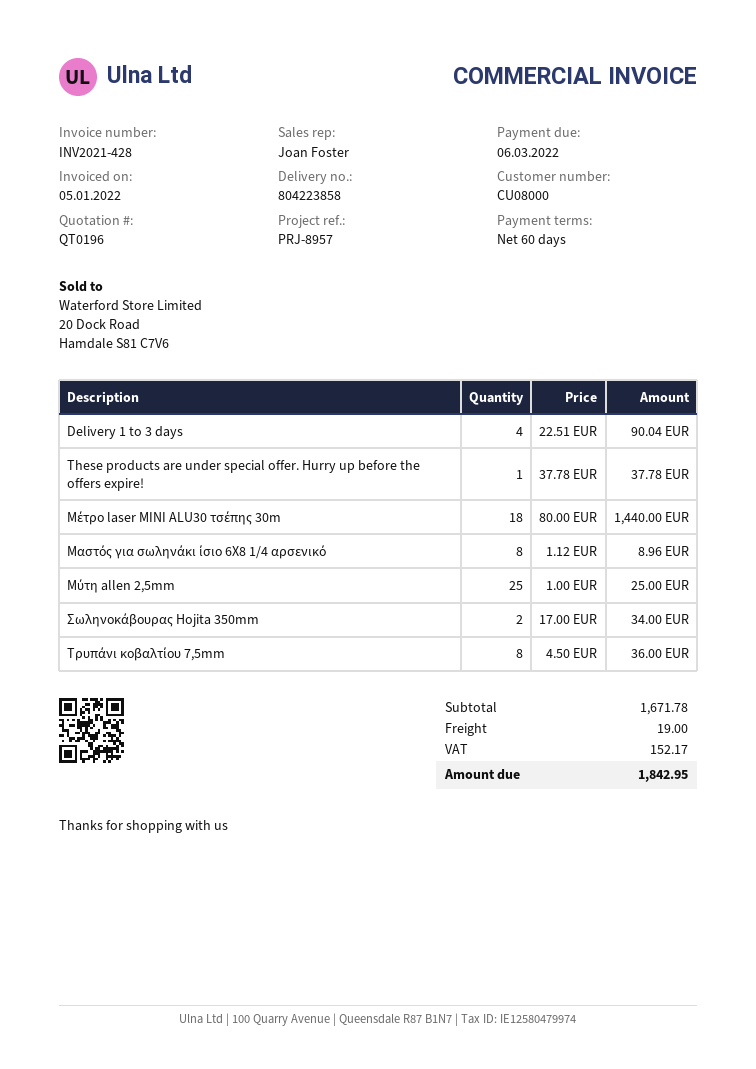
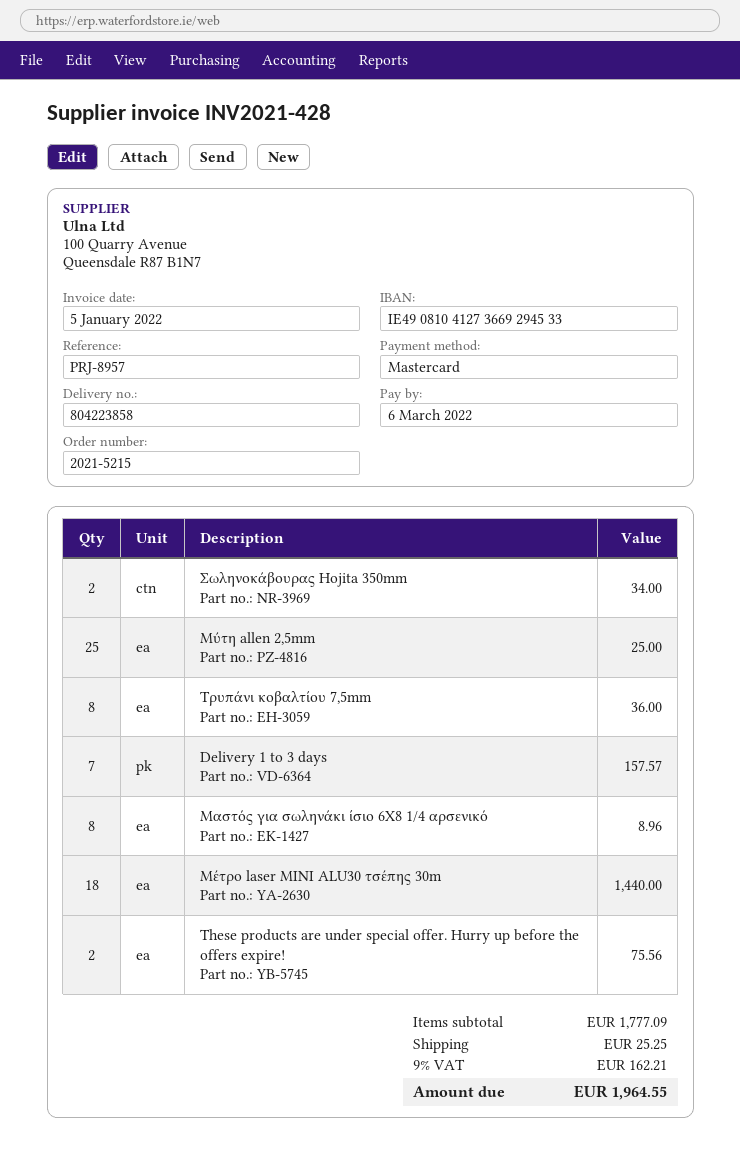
Delivery 1 to 3 days: 4 for 90.04 -> 7 for 157.57
These products are under special offer. Hurry up before the offers expire!: 1 for 37.78 -> 2 for 75.56
subtotal: 1671.78 -> 1777.09
shipping: 19.00 -> 25.25
tax: 152.17 -> 162.21
total: 1842.95 -> 1964.55

